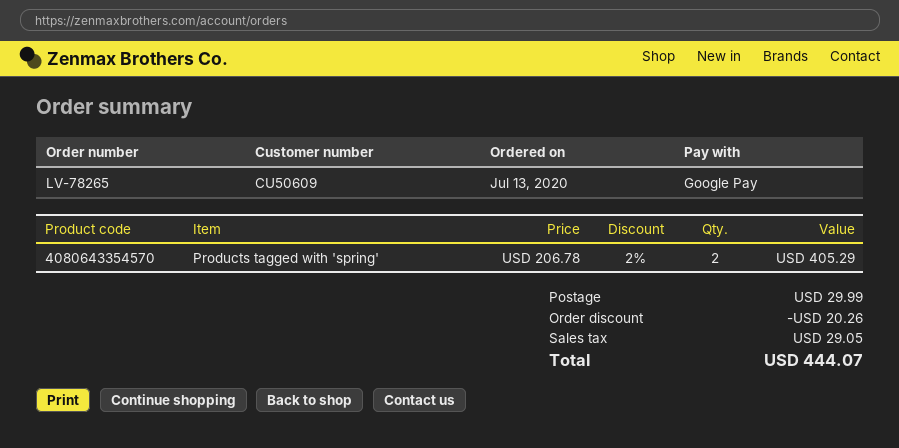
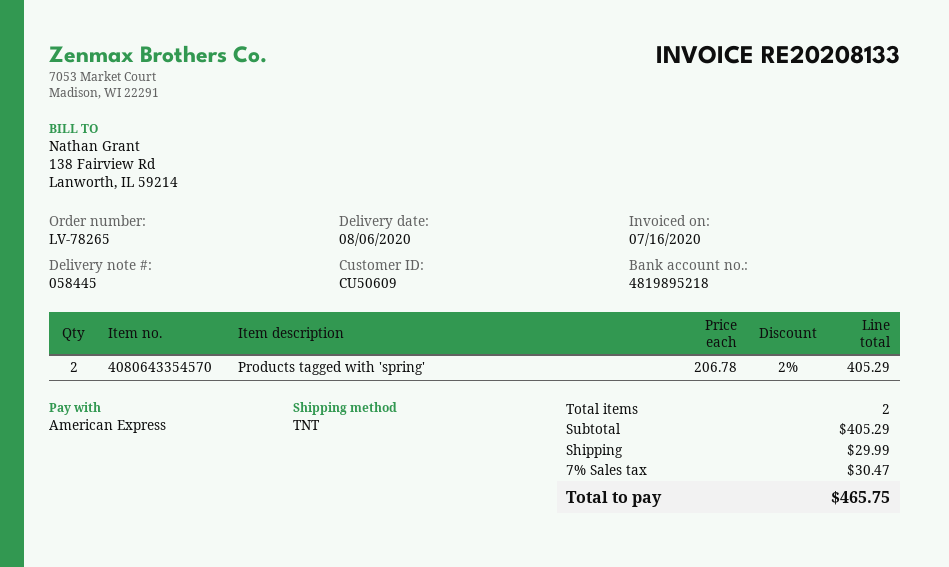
payment method: Google Pay -> American Express
discount: 20.26 -> none
tax: 29.05 -> 30.47
total: 444.07 -> 465.75

